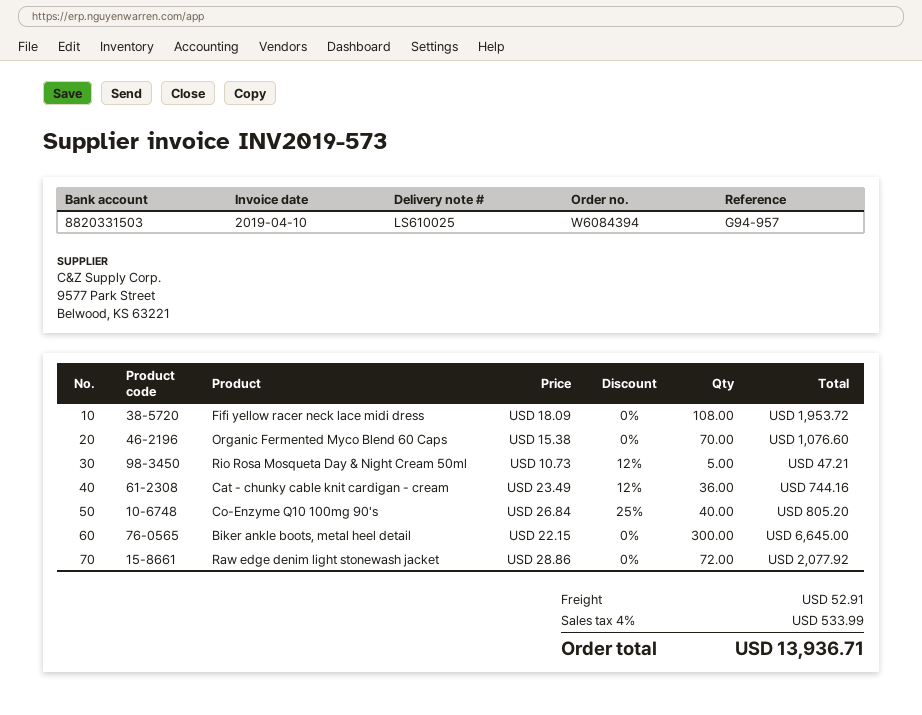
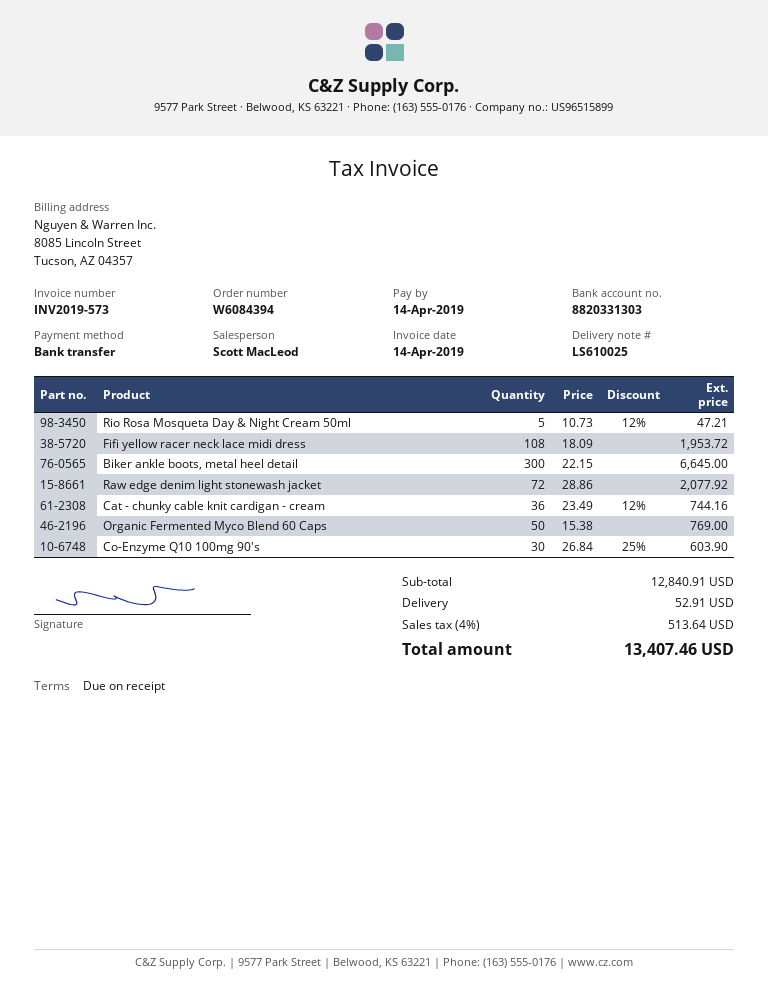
invoice date: 2019-04-10 -> 2019-04-14
bank account: 8820331503 -> 8820331303
Organic Fermented Myco Blend 60 Caps: 70 x 15.38 = 1076.60 -> 50 x 15.38 = 769.00
Co-Enzyme Q10 100mg 90's: 40 x 26.84 - 25% = 805.20 -> 30 x 26.84 - 25% = 603.90
tax: 4% = 533.99 -> 4% = 513.64
total: 13936.71 -> 13407.46

